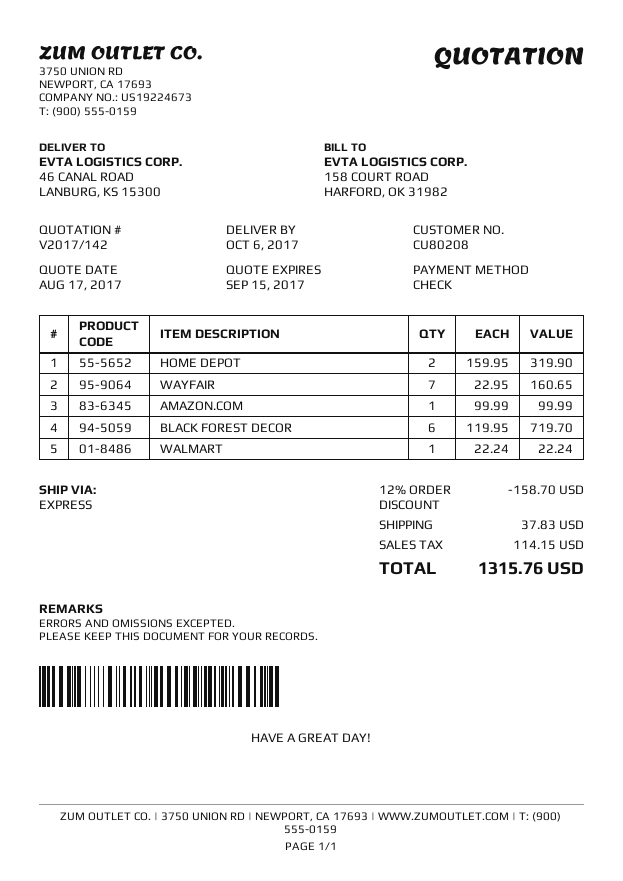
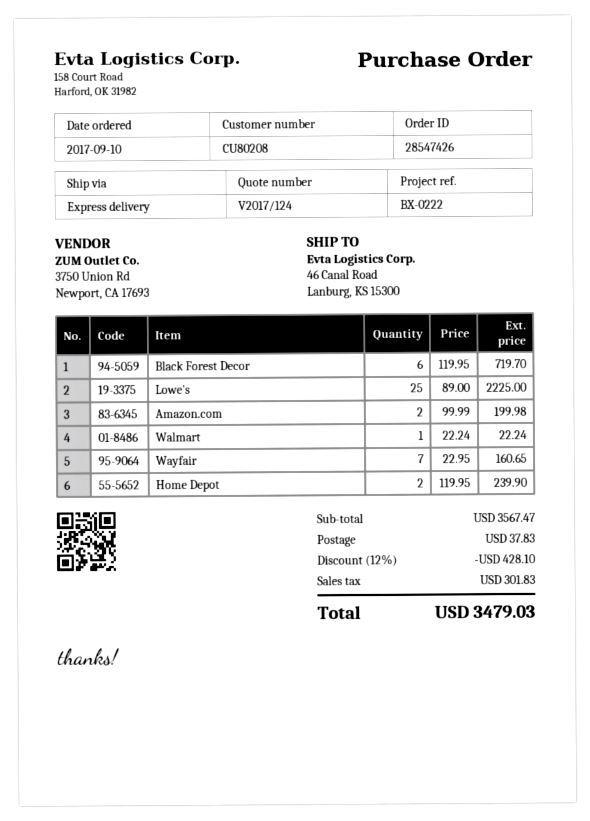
quote number: V2017/142 -> V2017/124
HOME DEPOT: 2 x 159.95 = 319.90 -> 2 x 119.95 = 239.90
AMAZON.COM: 1 x 99.99 = 99.99 -> 2 x 99.99 = 199.98
Lowe's: none -> 25 x 89.00 = 2225.00
discount: 12% = 158.70 -> 12% = 428.10
tax: 114.15 -> 301.83
total: 1315.76 -> 3479.03

